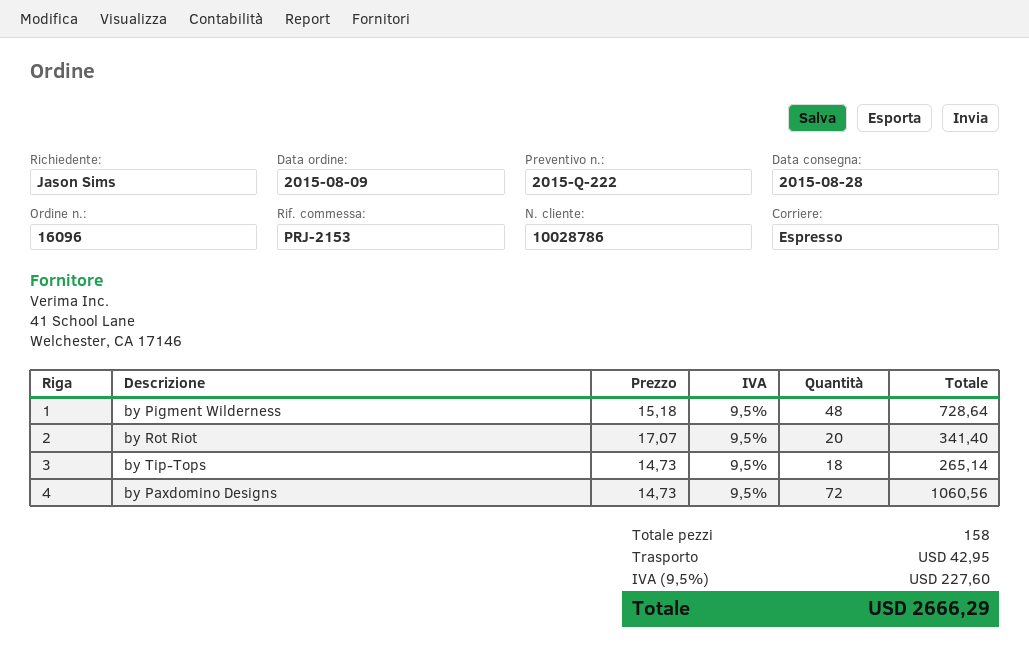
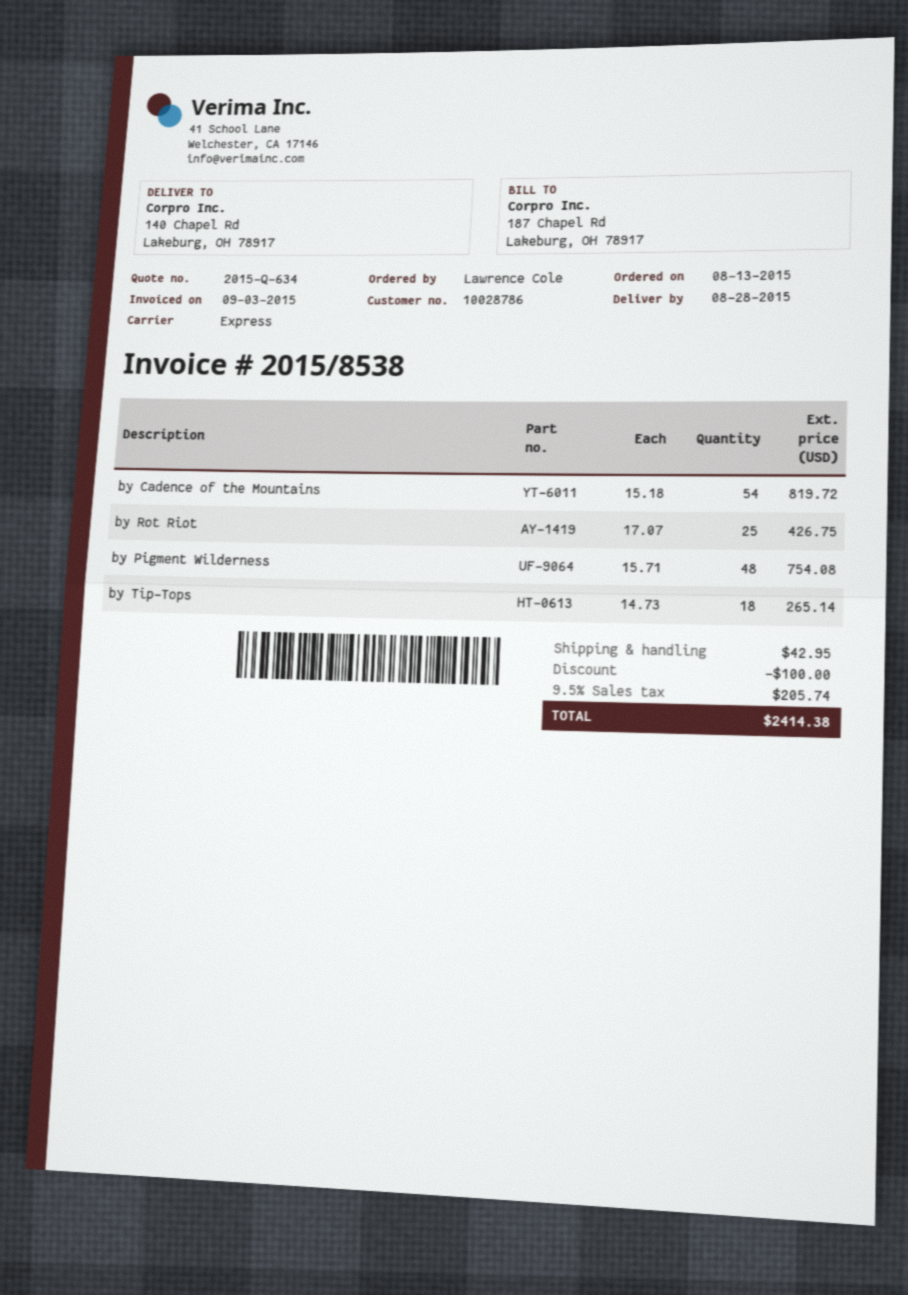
quote number: 2015-Q-222 -> 2015-Q-634
order date: 2015-08-09 -> 2015-08-13
ordered by: Jason Sims -> Lawrence Cole
by Pigment Wilderness: 48 x 15.18 = 728.64 -> 48 x 15.71 = 754.08
by Rot Riot: 20 x 17.07 = 341.40 -> 25 x 17.07 = 426.75
by Paxdomino Designs: 72 x 14.73 = 1060.56 -> none
by Cadence of the Mountains: none -> 54 x 15.18 = 819.72
discount: none -> 100.00
tax: 9.5% = 227.60 -> 9.5% = 205.74
total: 2666.29 -> 2414.38

